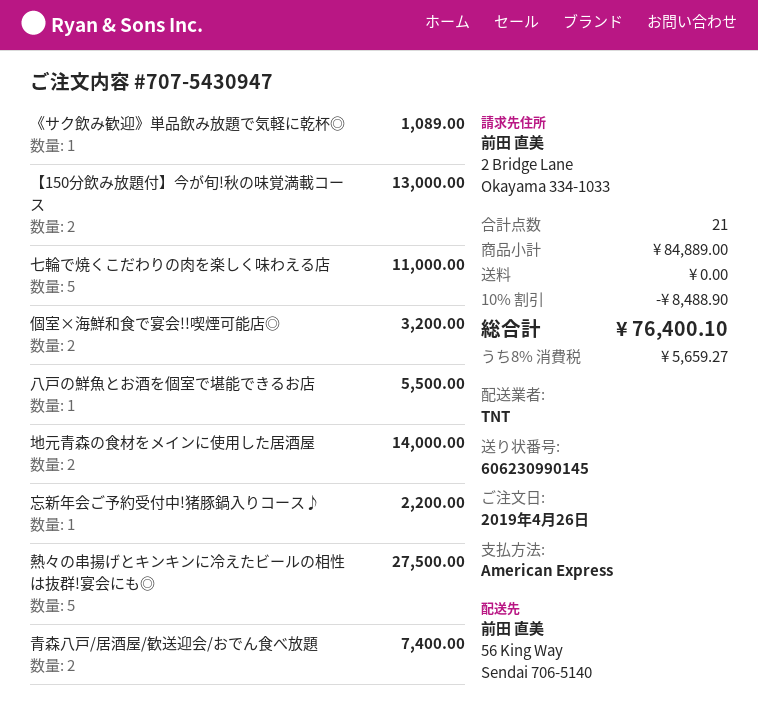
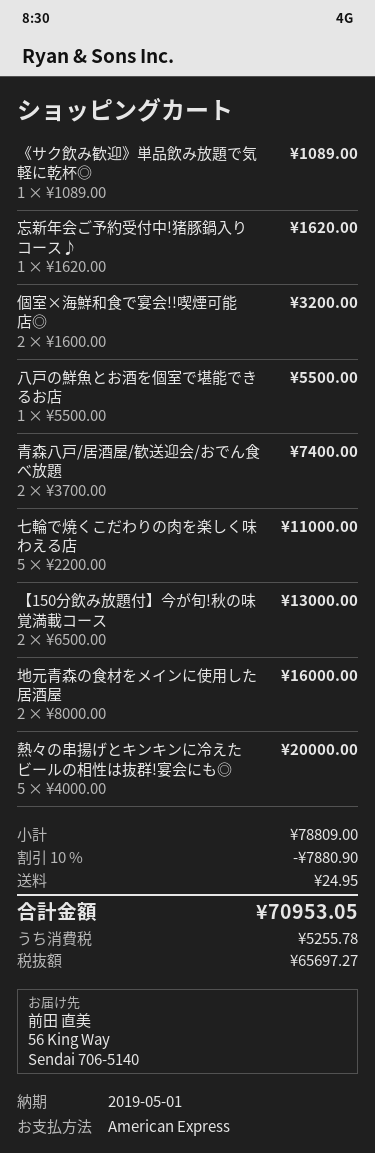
地元青森の食材をメインに使用した居酒屋: 2 for 14000.00 -> 2 for 16000.00
忘新年会ご予約受付中!猪豚鍋入りコース♪: 1 for 2200.00 -> 1 for 1620.00
熱々の串揚げとキンキンに冷えたビールの相性は抜群!宴会にも◎: 5 for 27500.00 -> 5 for 20000.00
subtotal: 84889.00 -> 78809.00
discount: 10% = 8488.90 -> 10% = 7880.90
shipping: 0.00 -> 24.95
tax: 5659.27 -> 5255.78
total: 76400.10 -> 70953.05

